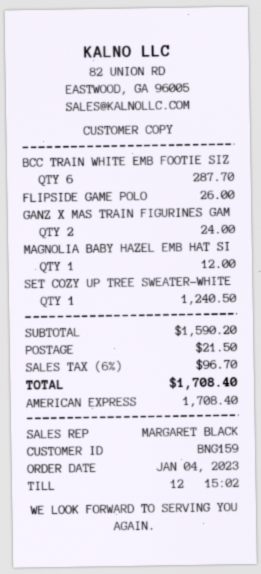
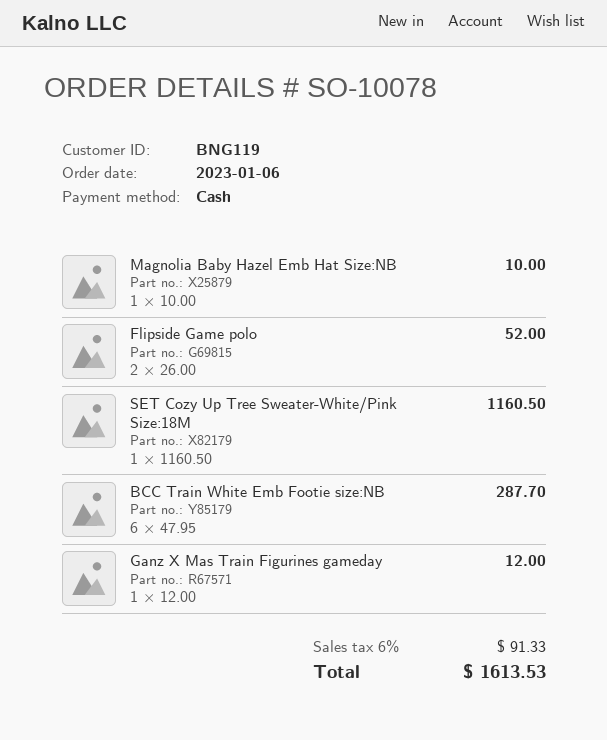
order date: 2023-01-04 -> 2023-01-06
customer number: BNG159 -> BNG119
payment method: American Express -> cash
FLIPSIDE GAME POLO: 1 for 26.00 -> 2 for 52.00
GANZ X MAS TRAIN FIGURINES GAM: 2 for 24.00 -> 1 for 12.00
MAGNOLIA BABY HAZEL EMB HAT SI: 1 for 12.00 -> 1 for 10.00
SET COZY UP TREE SWEATER-WHITE: 1 for 1240.50 -> 1 for 1160.50
shipping: 21.50 -> none
tax: 6% = 96.70 -> 6% = 91.33
total: 1708.40 -> 1613.53

